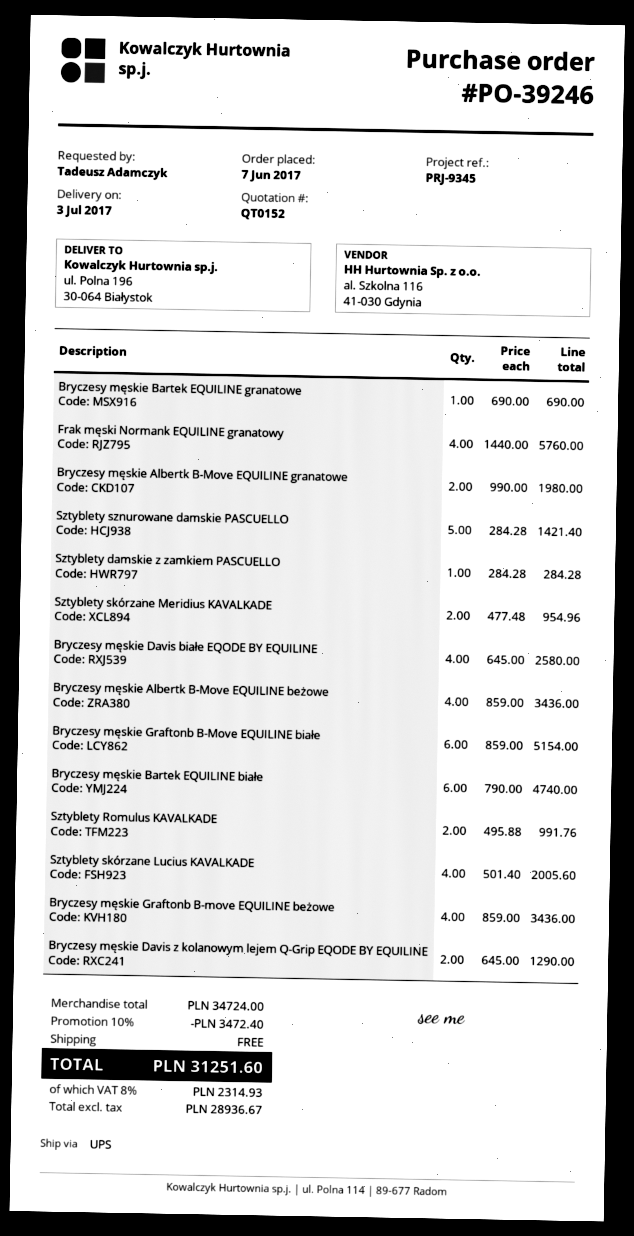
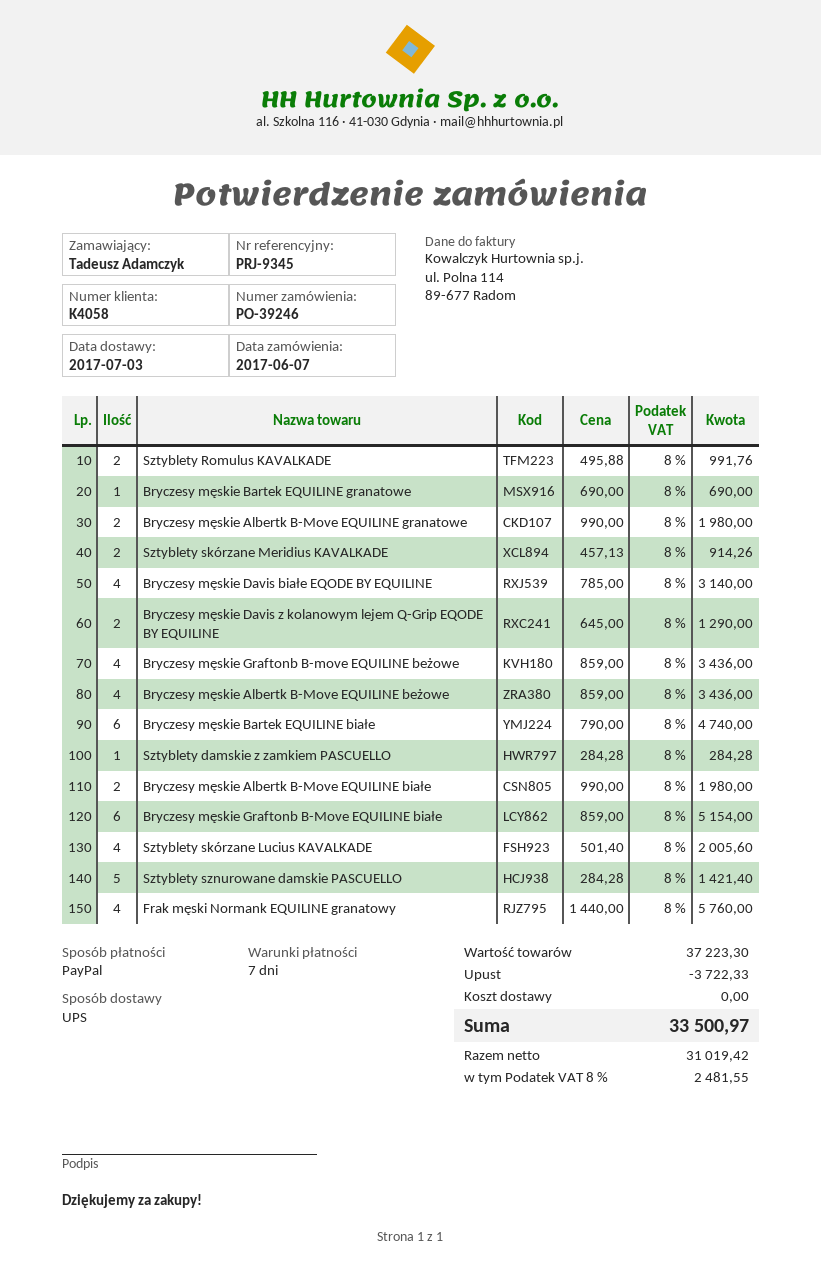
Sztyblety skórzane Meridius KAVALKADE: 2 x 477.48 = 954.96 -> 2 x 457.13 = 914.26
Bryczesy męskie Davis białe EQODE BY EQUILINE: 4 x 645.00 = 2580.00 -> 4 x 785.00 = 3140.00
Bryczesy męskie Albertk B-Move EQUILINE białe: none -> 2 x 990.00 = 1980.00
subtotal: 34724.00 -> 37223.30
discount: 3472.40 -> 3722.33
net: 28936.67 -> 31019.42
tax: 8% = 2314.93 -> 8% = 2481.55
total: 31251.60 -> 33500.97

